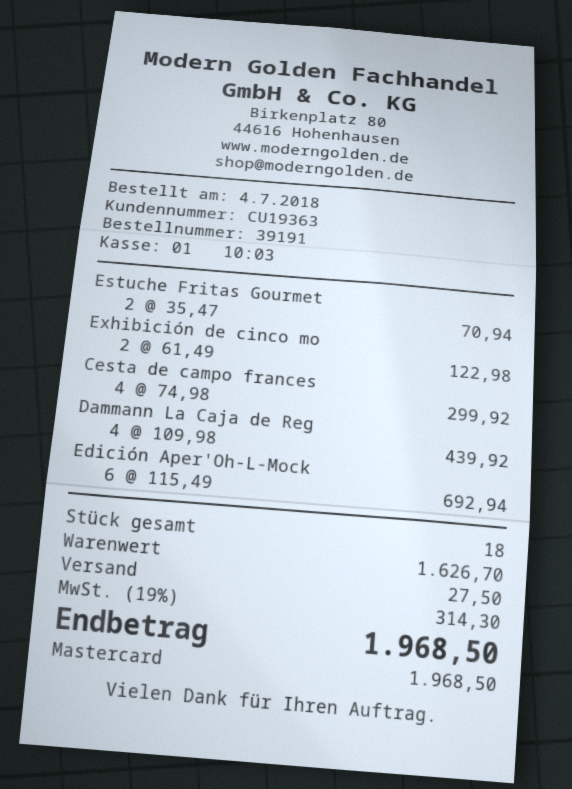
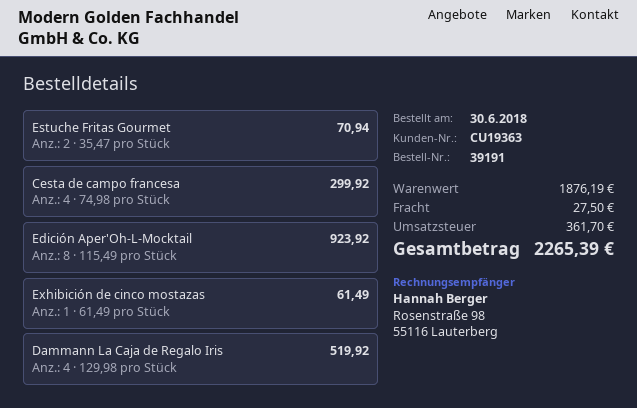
order date: 2018-07-04 -> 2018-06-30
Exhibición de cinco mo: 2 x 61.49 = 122.98 -> 1 x 61.49 = 61.49
Dammann La Caja de Reg: 4 x 109.98 = 439.92 -> 4 x 129.98 = 519.92
Edición Aper'Oh-L-Mock: 6 x 115.49 = 692.94 -> 8 x 115.49 = 923.92
subtotal: 1626.70 -> 1876.19
tax: 314.30 -> 361.70
total: 1968.50 -> 2265.39

